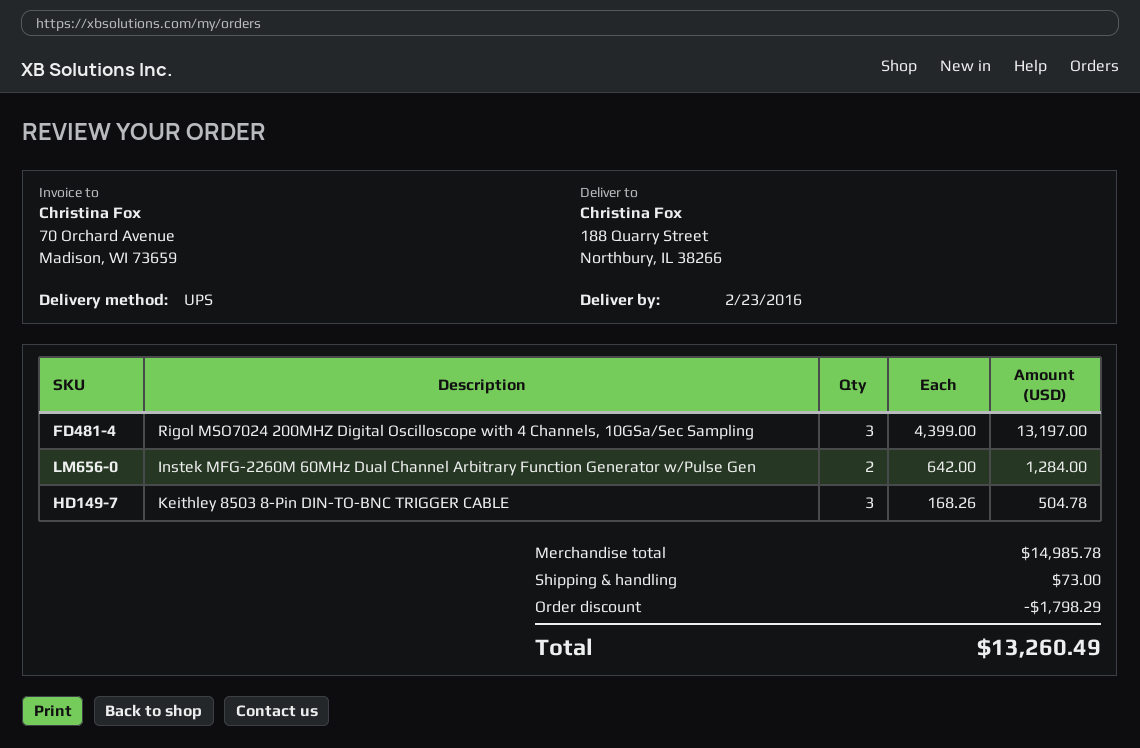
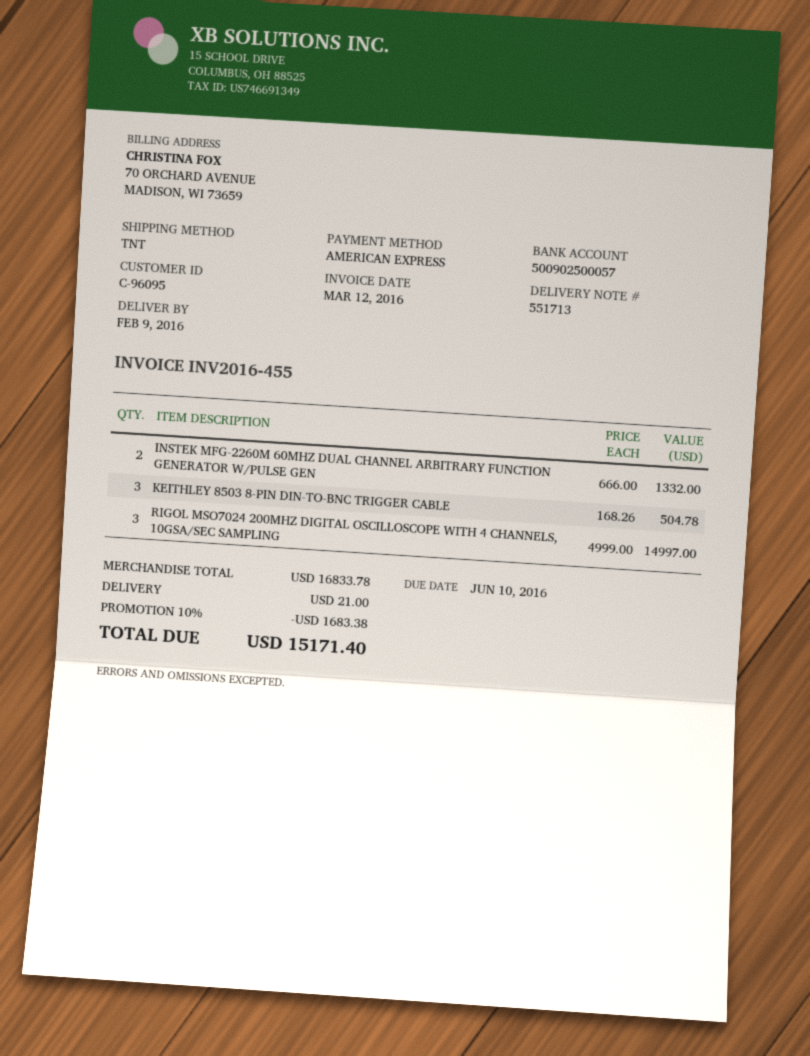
delivery date: 2016-02-23 -> 2016-02-09
shipping method: UPS -> TNT
Rigol MSO7024 200MHZ Digital Oscilloscope with 4 Channels, 10GSa/Sec Sampling: 3 x 4399.00 = 13197.00 -> 3 x 4999.00 = 14997.00
Instek MFG-2260M 60MHz Dual Channel Arbitrary Function Generator w/Pulse Gen: 2 x 642.00 = 1284.00 -> 2 x 666.00 = 1332.00
subtotal: 14985.78 -> 16833.78
discount: 1798.29 -> 1683.38
shipping: 73.00 -> 21.00
total: 13260.49 -> 15171.40

